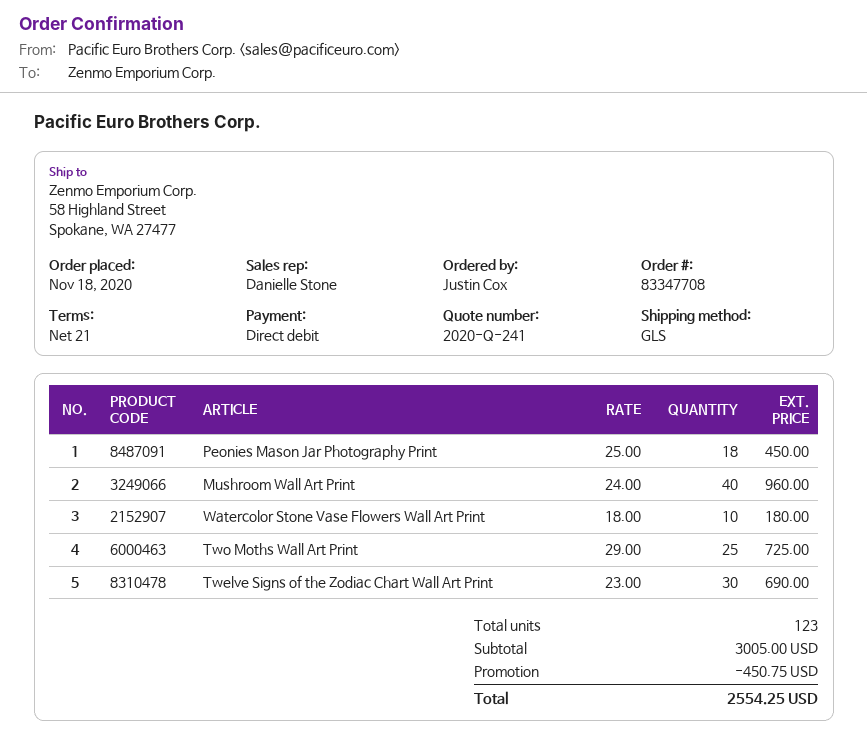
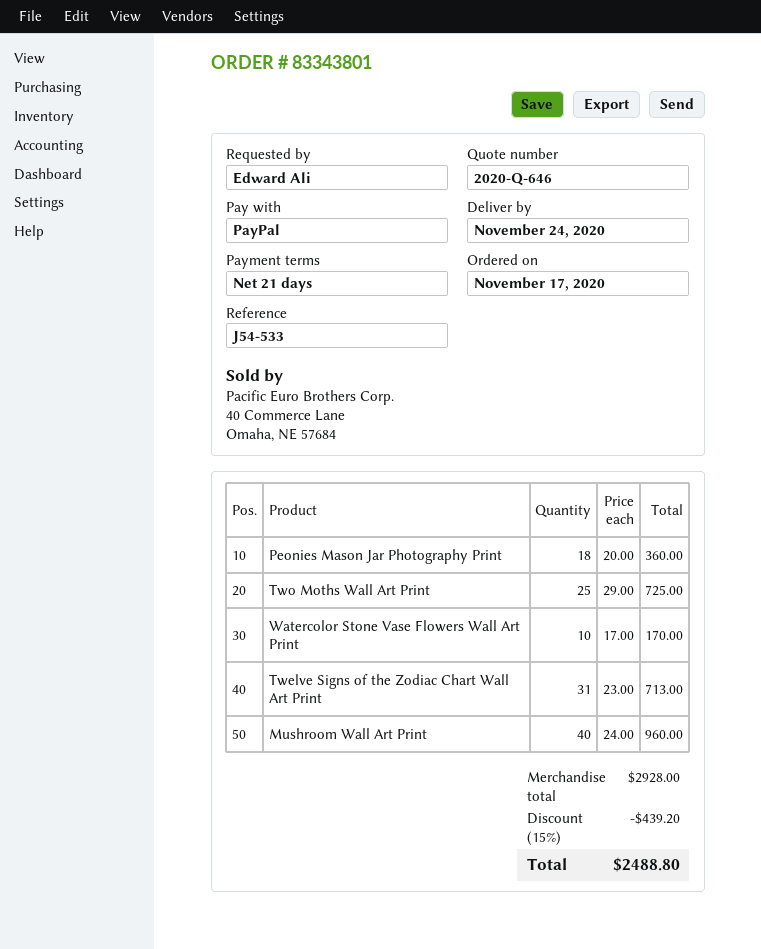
quote number: 2020-Q-241 -> 2020-Q-646
order number: 83347708 -> 83343801
order date: 2020-11-18 -> 2020-11-17
ordered by: Justin Cox -> Edward Ali
payment method: direct debit -> PayPal
Peonies Mason Jar Photography Print: 18 x 25.00 = 450.00 -> 18 x 20.00 = 360.00
Watercolor Stone Vase Flowers Wall Art Print: 10 x 18.00 = 180.00 -> 10 x 17.00 = 170.00
Twelve Signs of the Zodiac Chart Wall Art Print: 30 x 23.00 = 690.00 -> 31 x 23.00 = 713.00
subtotal: 3005.00 -> 2928.00
discount: 450.75 -> 439.20
total: 2554.25 -> 2488.80

